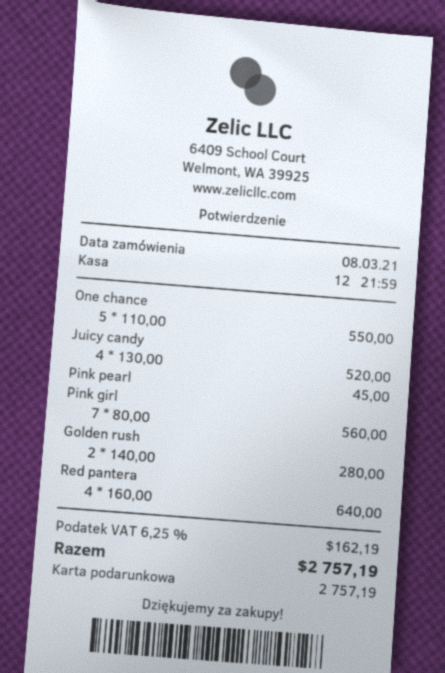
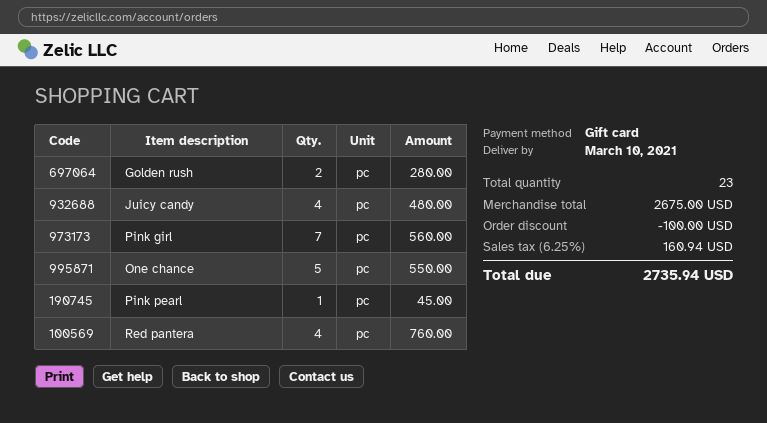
Juicy candy: 4 for 520.00 -> 4 for 480.00
Red pantera: 4 for 640.00 -> 4 for 760.00
discount: none -> 100.00
tax: 6.25% = 162.19 -> 6.25% = 160.94
total: 2757.19 -> 2735.94

